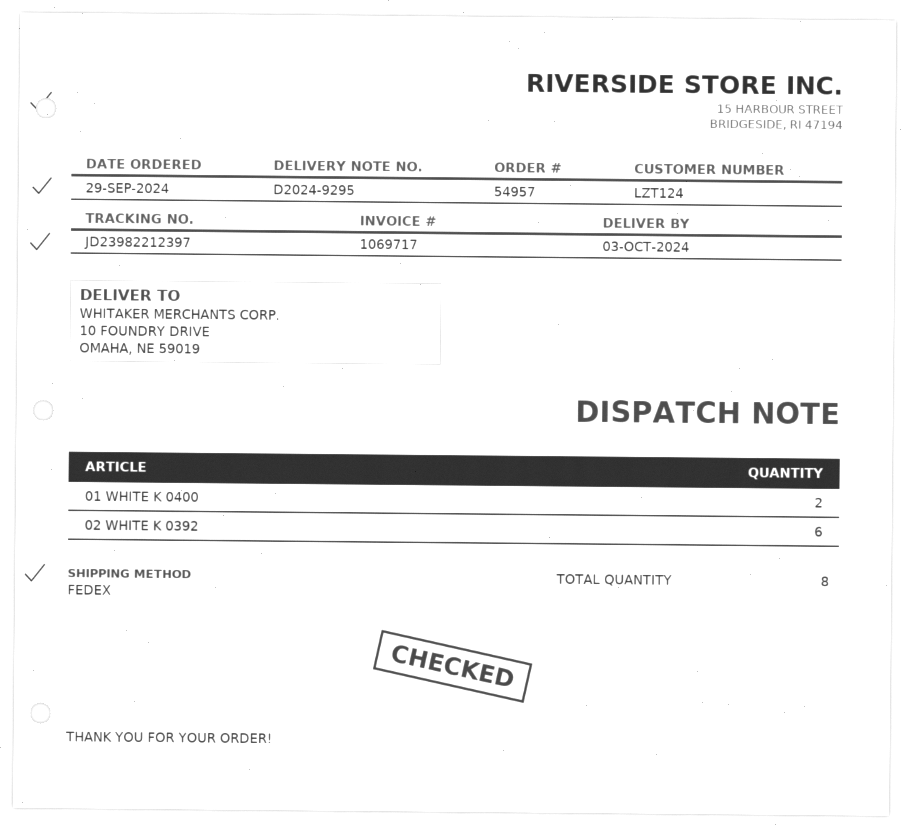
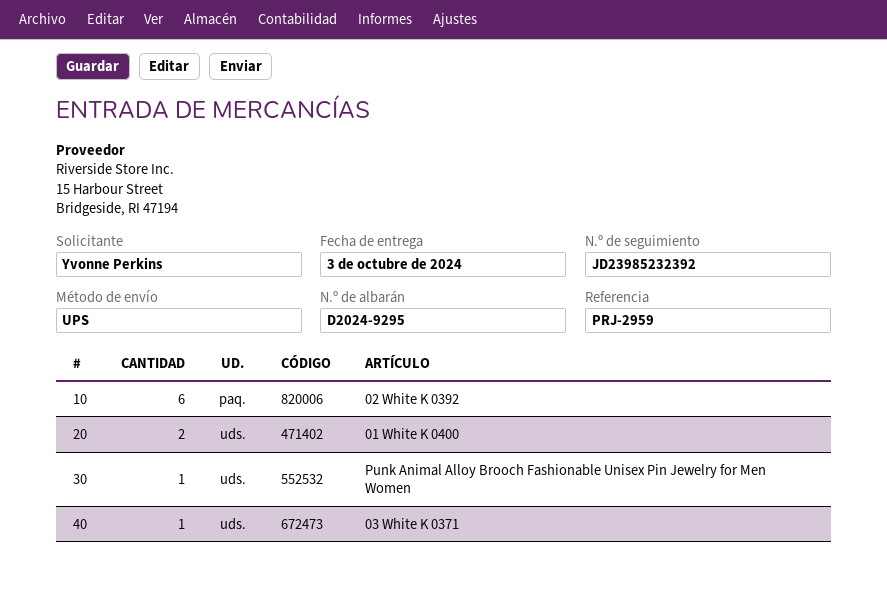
shipping method: FedEx -> UPS
tracking number: JD23982212397 -> JD23985232392
Punk Animal Alloy Brooch Fashionable Unisex Pin Jewelry for Men Women: none -> 1
03 White K 0371: none -> 1

